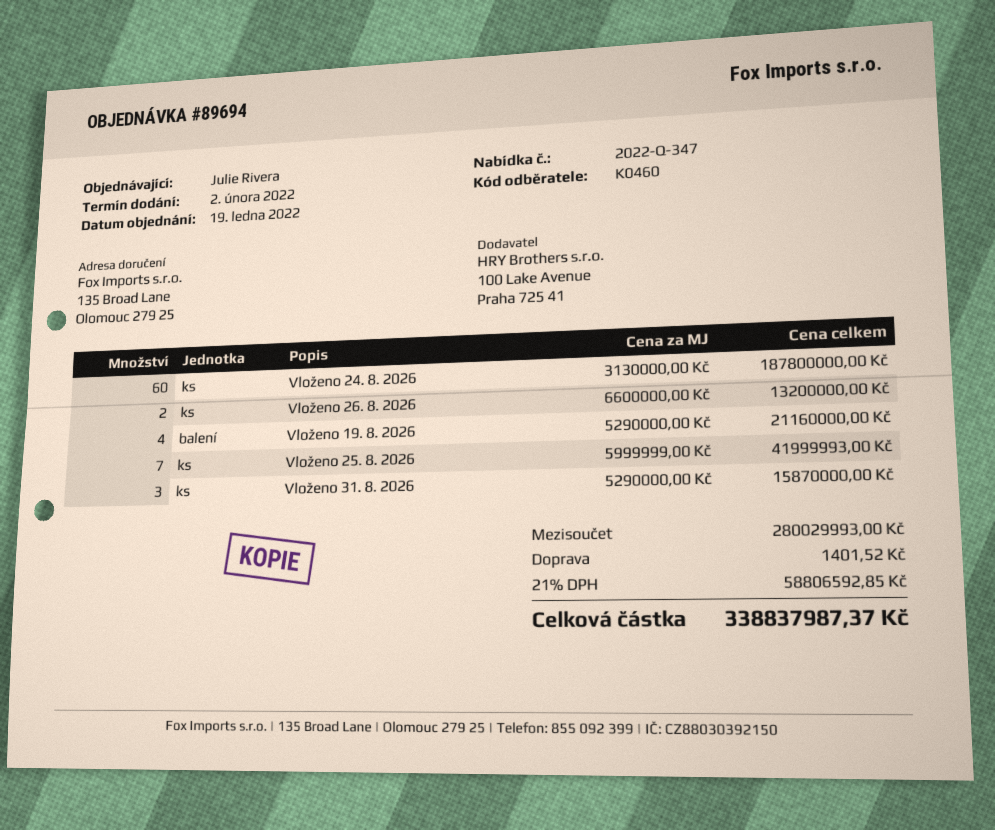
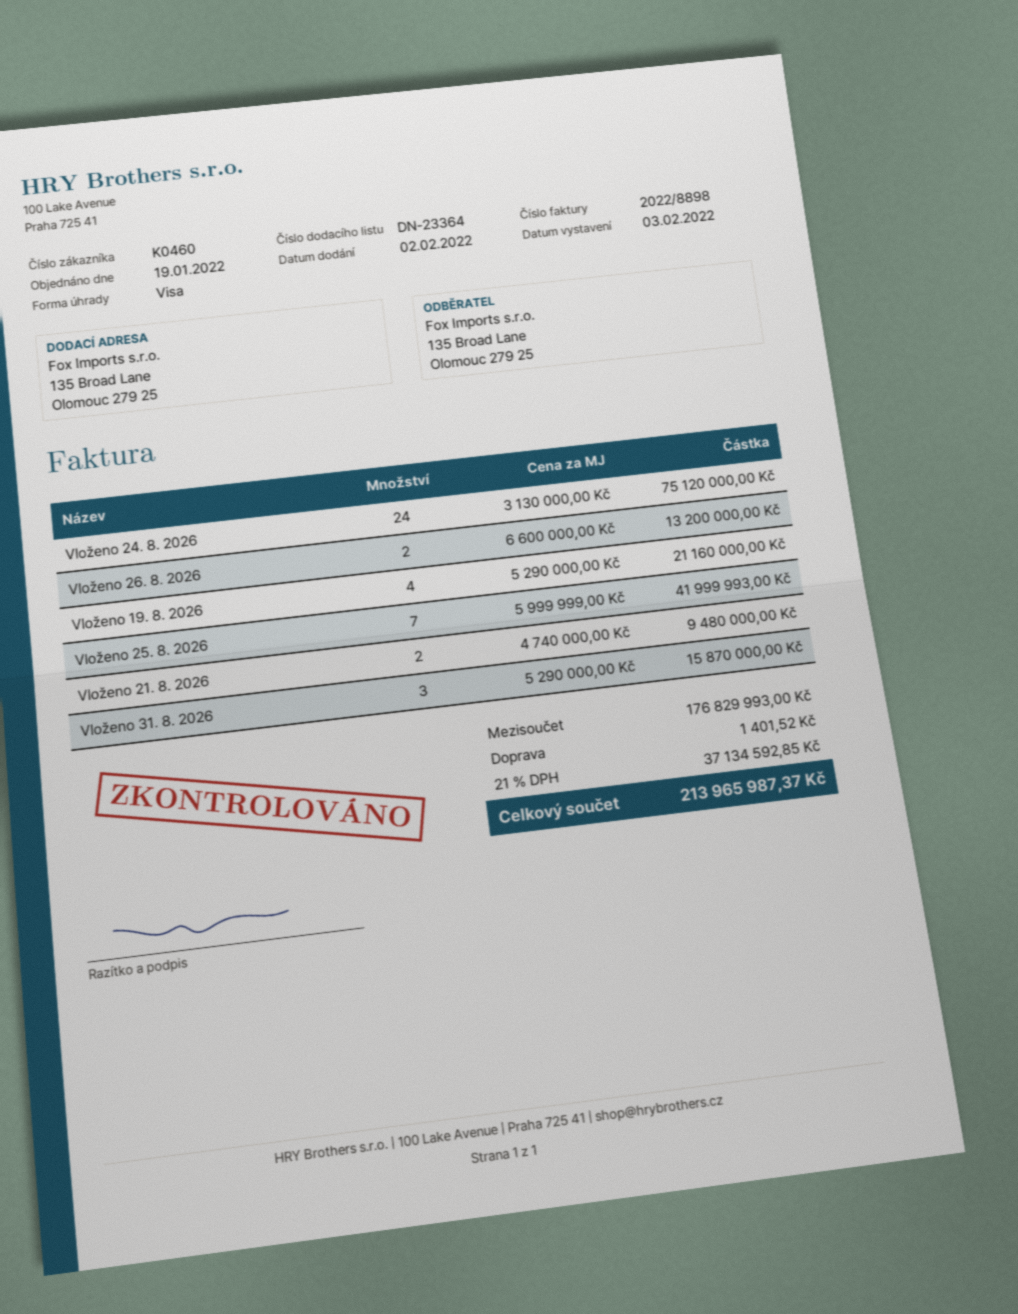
Vloženo 24. 8. 2026: 60 x 3130000.00 = 187800000.00 -> 24 x 3130000.00 = 75120000.00
Vloženo 21. 8. 2026: none -> 2 x 4740000.00 = 9480000.00
subtotal: 280029993.00 -> 176829993.00
tax: 21% = 58806592.85 -> 21% = 37134592.85
total: 338837987.37 -> 213965987.37

